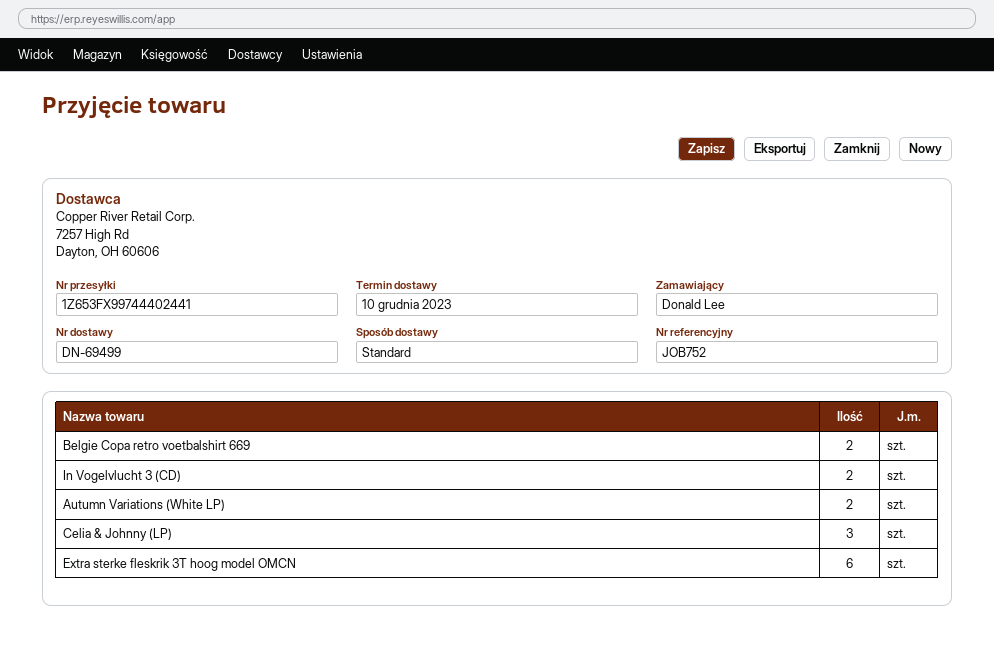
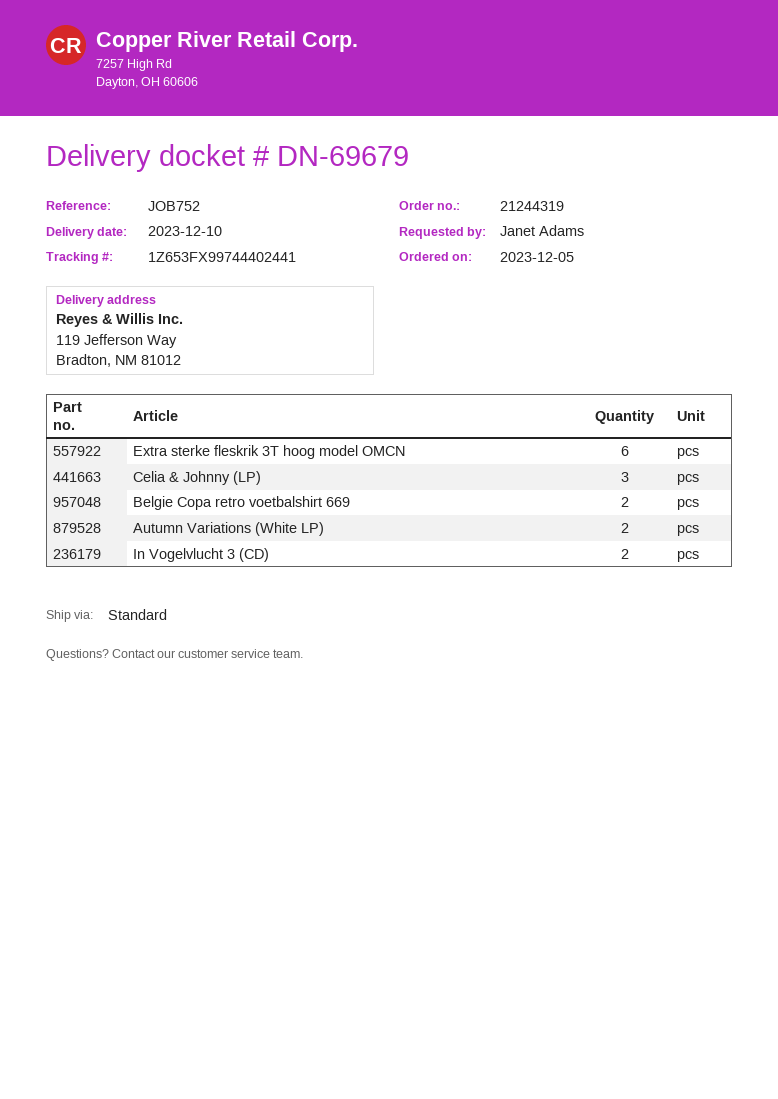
delivery note number: DN-69499 -> DN-69679
ordered by: Donald Lee -> Janet Adams

